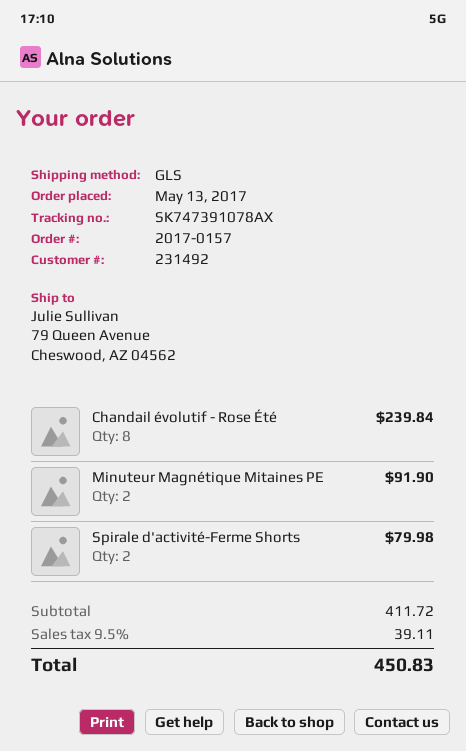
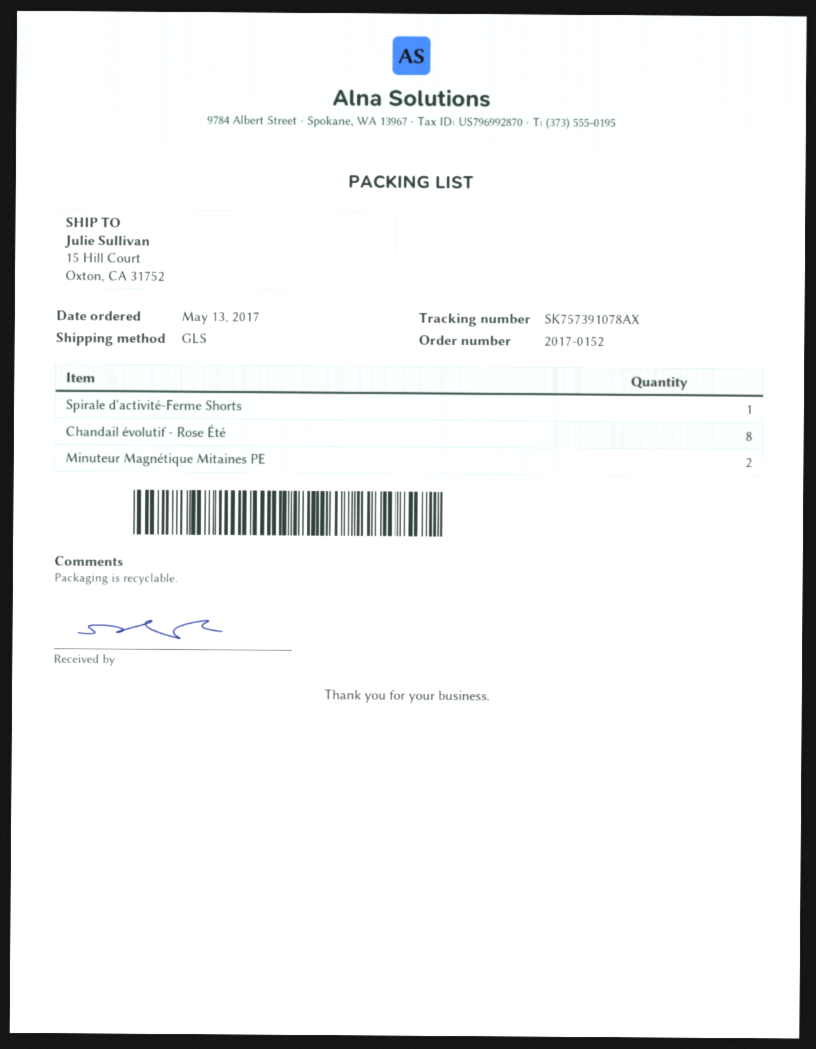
order number: 2017-0157 -> 2017-0152
tracking number: SK747391078AX -> SK757391078AX
ship to: 79 Queen Avenue, Cheswood, AZ 04562 -> 15 Hill Court, Oxton, CA 31752
Spirale d'activité-Ferme Shorts: 2 -> 1

